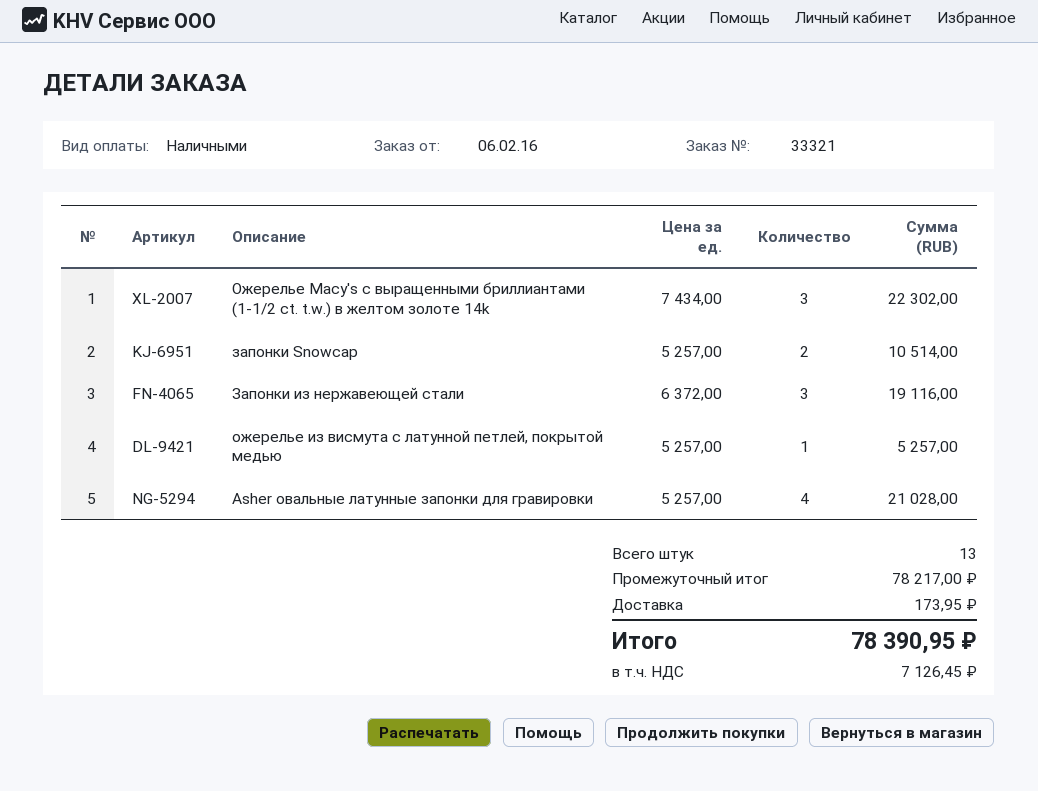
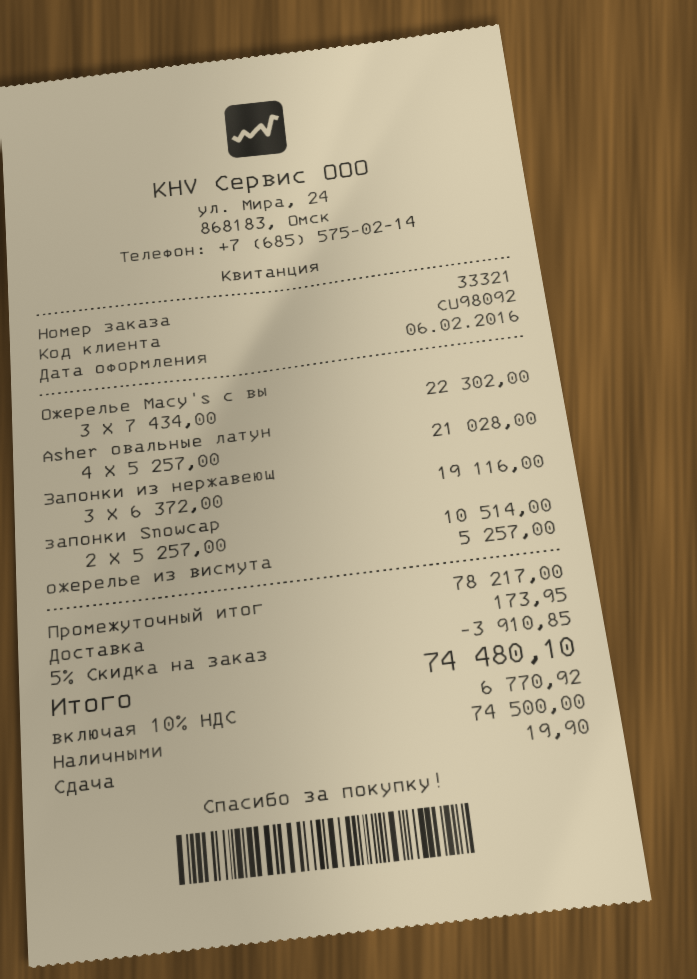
discount: none -> 5% = 3910.85
tax: 7126.45 -> 6770.92
total: 78390.95 -> 74480.10

